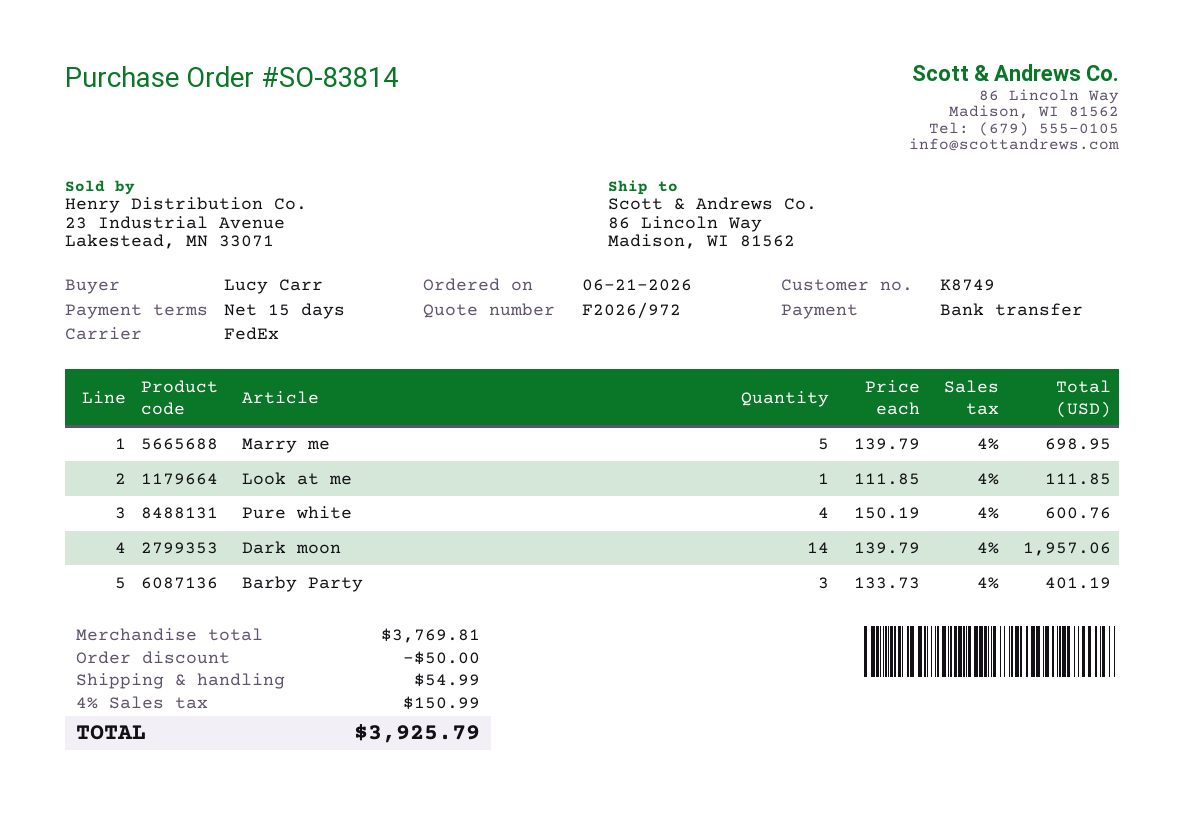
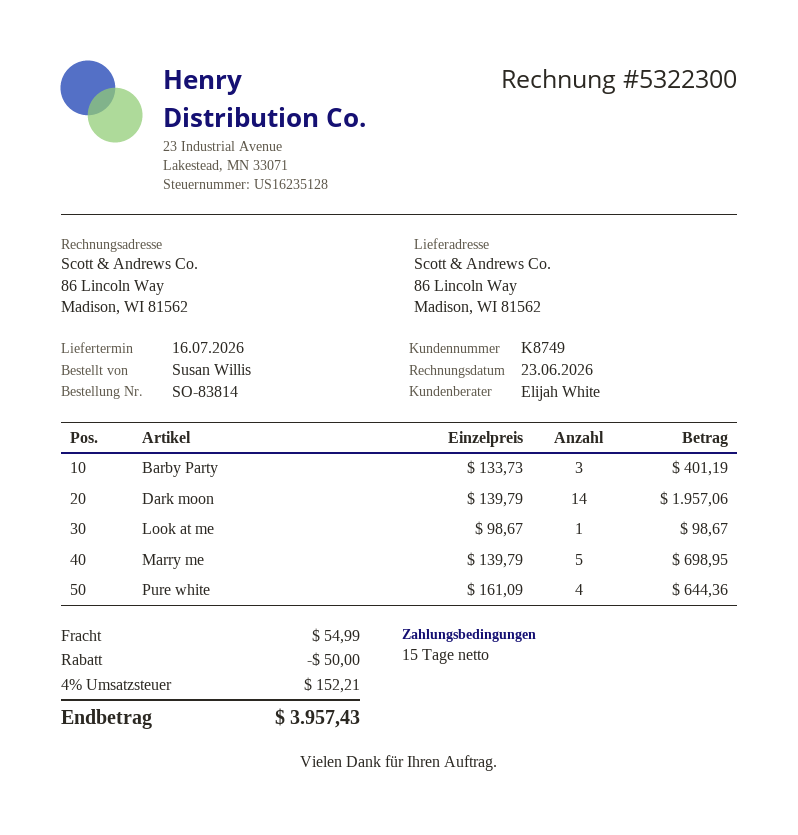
ordered by: Lucy Carr -> Susan Willis
Look at me: 1 x 111.85 = 111.85 -> 1 x 98.67 = 98.67
Pure white: 4 x 150.19 = 600.76 -> 4 x 161.09 = 644.36
tax: 4% = 150.99 -> 4% = 152.21
total: 3925.79 -> 3957.43

